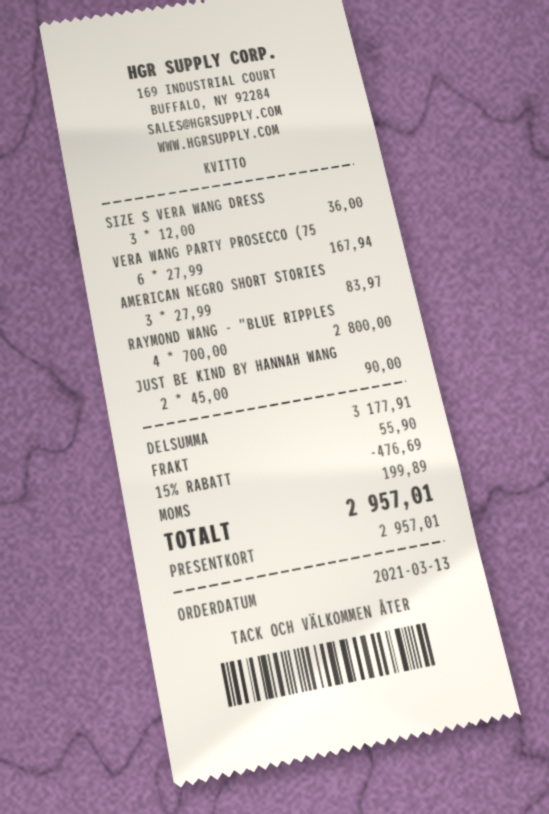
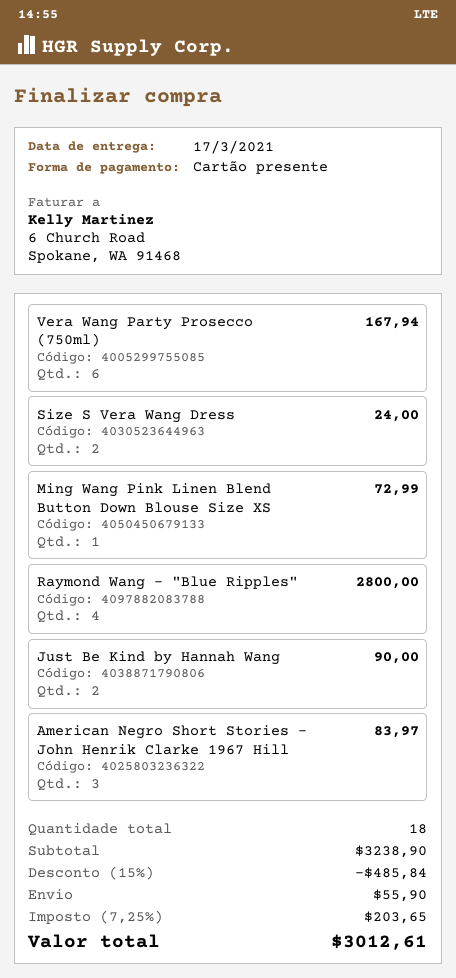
SIZE S VERA WANG DRESS: 3 for 36.00 -> 2 for 24.00
Ming Wang Pink Linen Blend Button Down Blouse Size XS: none -> 1 for 72.99
subtotal: 3177.91 -> 3238.90
discount: 15% = 476.69 -> 15% = 485.84
tax: 199.89 -> 203.65
total: 2957.01 -> 3012.61

